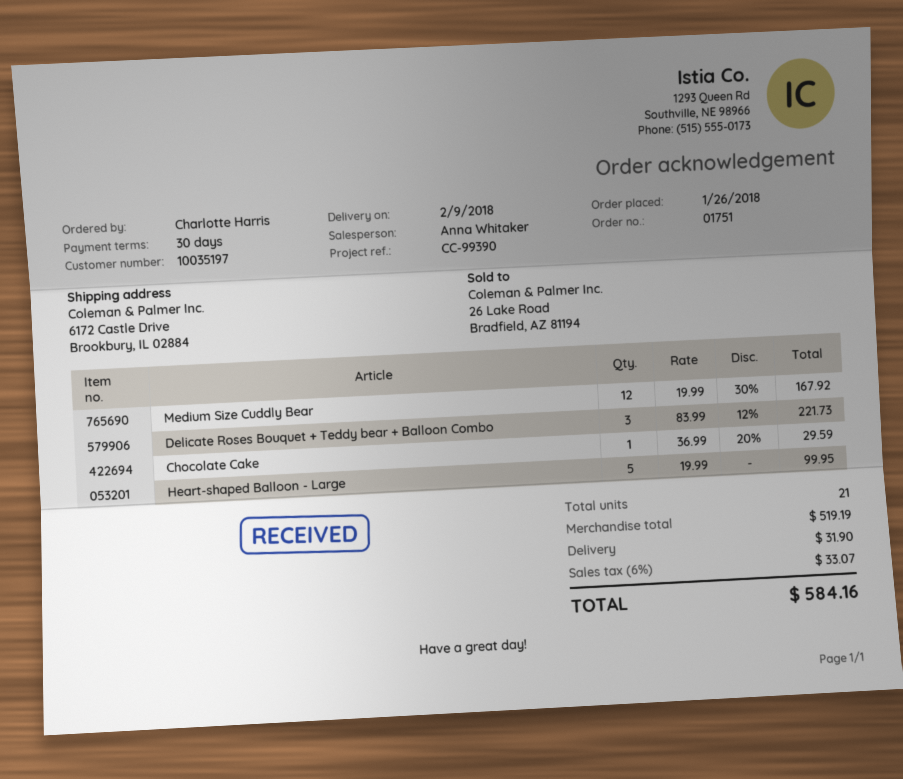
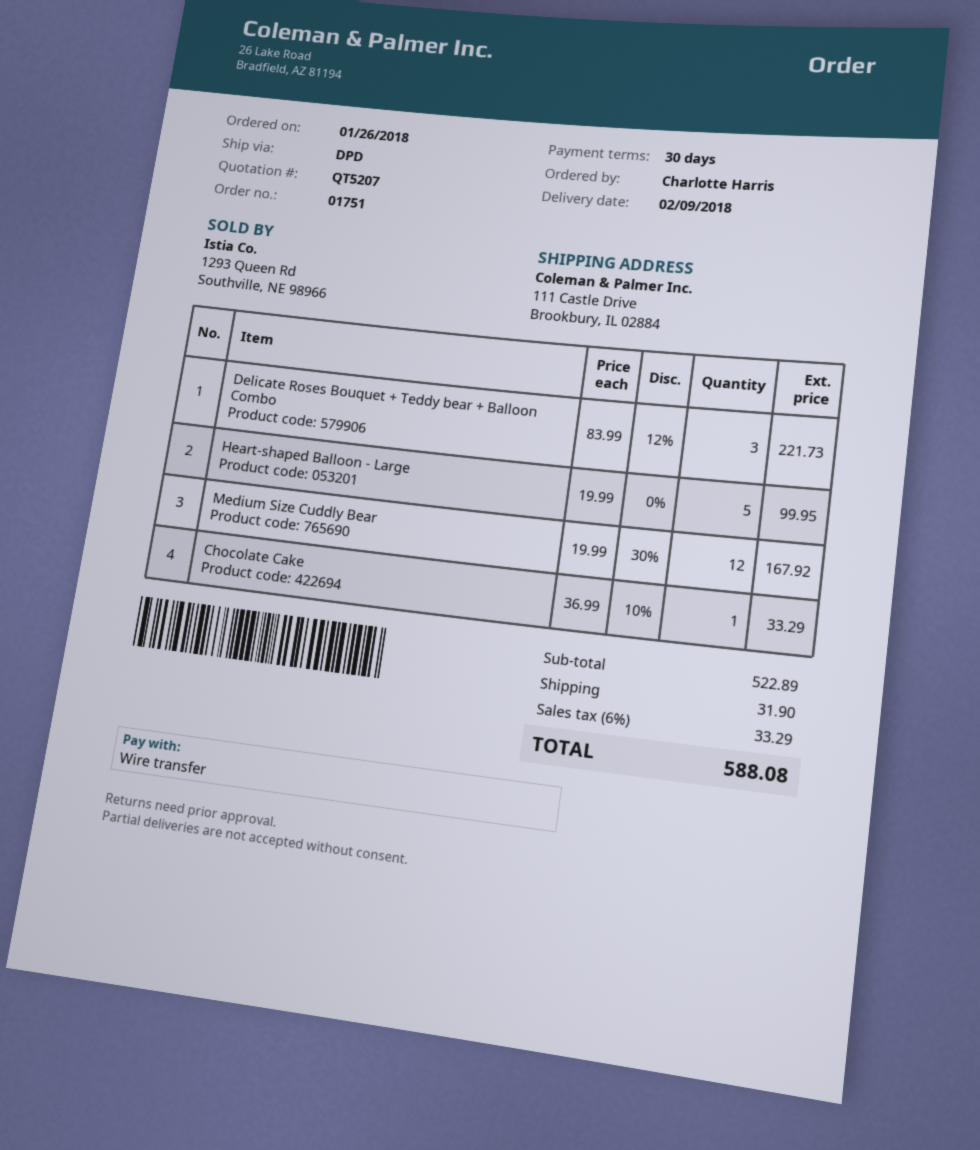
ship to: 6172 Castle Drive, Brookbury, IL 02884 -> 111 Castle Drive, Brookbury, IL 02884
Chocolate Cake: 1 x 36.99 - 20% = 29.59 -> 1 x 36.99 - 10% = 33.29
subtotal: 519.19 -> 522.89
tax: 6% = 33.07 -> 6% = 33.29
total: 584.16 -> 588.08

